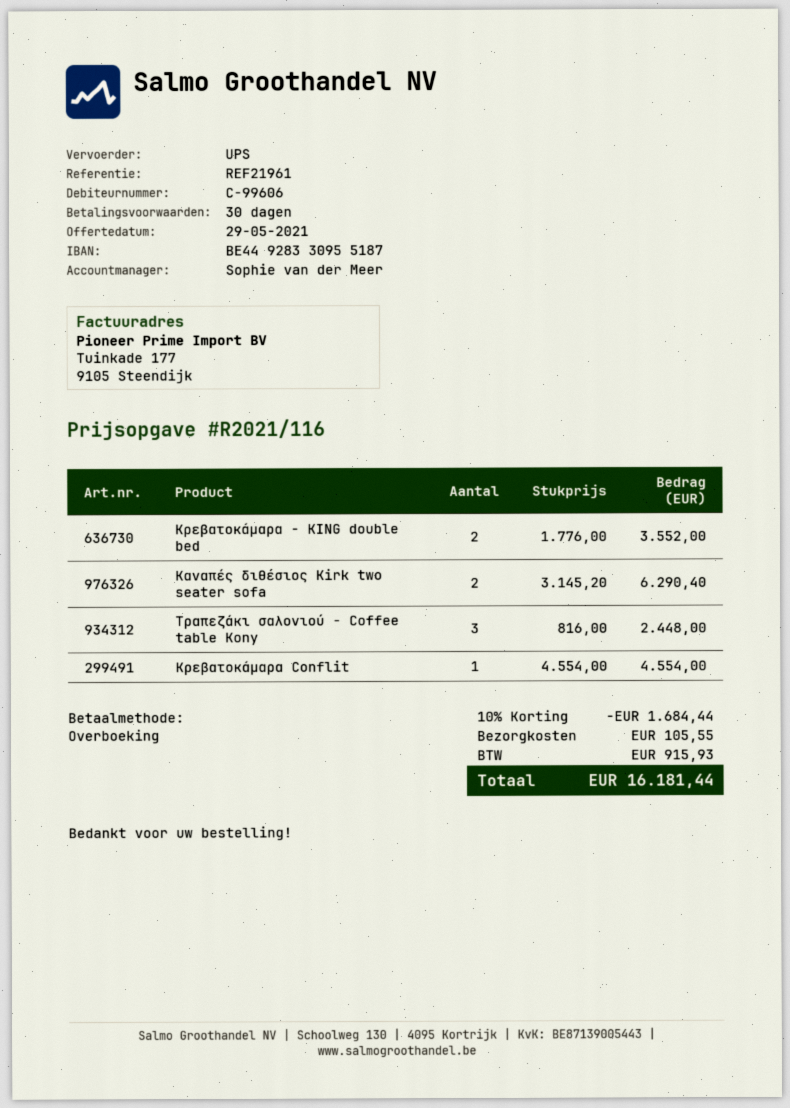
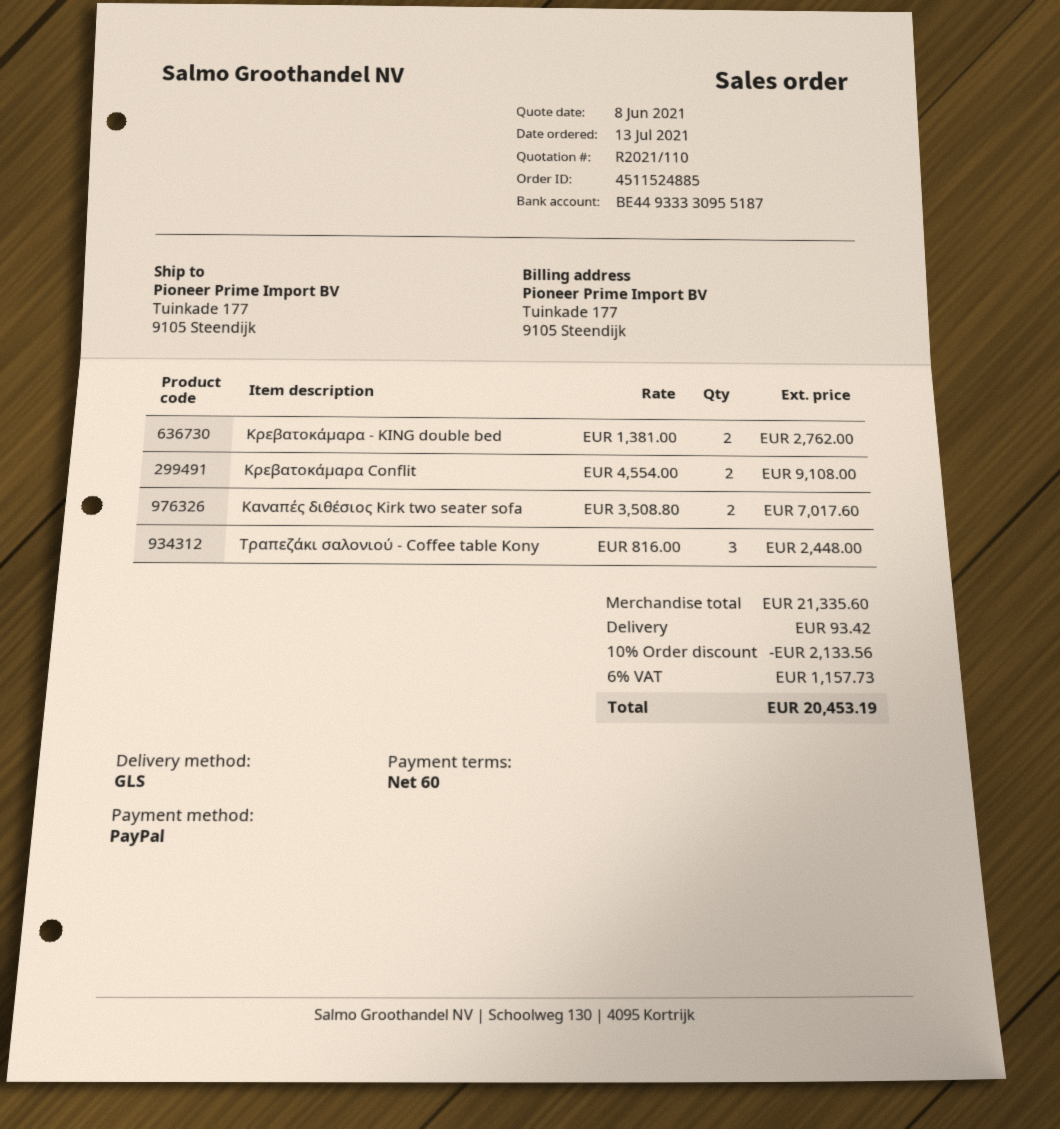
quote number: R2021/116 -> R2021/110
quote date: 2021-05-29 -> 2021-06-08
payment terms: 30 days -> 60 days
payment method: bank transfer -> PayPal
bank account: BE44928330955187 -> BE44933330955187
shipping method: UPS -> GLS
Κρεβατοκάμαρα - KING double bed: 2 x 1776.00 = 3552.00 -> 2 x 1381.00 = 2762.00
Καναπές διθέσιος Kirk two seater sofa: 2 x 3145.20 = 6290.40 -> 2 x 3508.80 = 7017.60
Κρεβατοκάμαρα Conflit: 1 x 4554.00 = 4554.00 -> 2 x 4554.00 = 9108.00
discount: 10% = 1684.44 -> 10% = 2133.56
shipping: 105.55 -> 93.42
tax: 915.93 -> 1157.73
total: 16181.44 -> 20453.19

